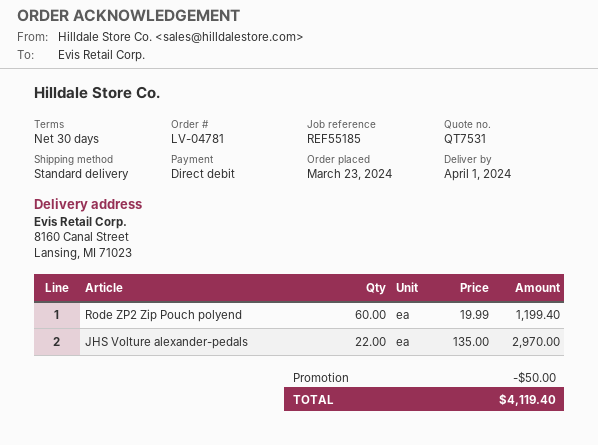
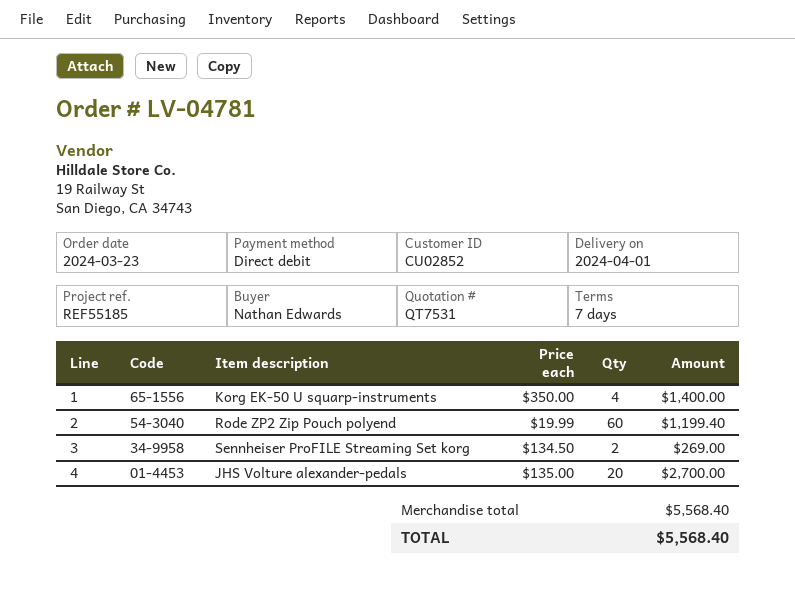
payment terms: 30 days -> 7 days
JHS Volture alexander-pedals: 22 x 135.00 = 2970.00 -> 20 x 135.00 = 2700.00
Korg EK-50 U squarp-instruments: none -> 4 x 350.00 = 1400.00
Sennheiser ProFILE Streaming Set korg: none -> 2 x 134.50 = 269.00
discount: 50.00 -> none
total: 4119.40 -> 5568.40

